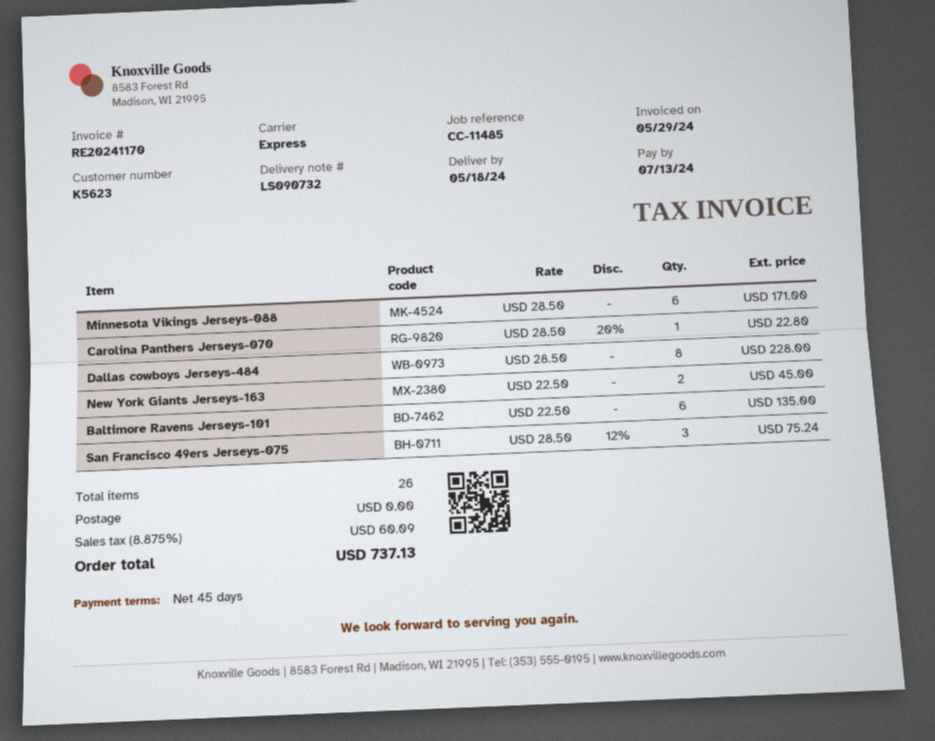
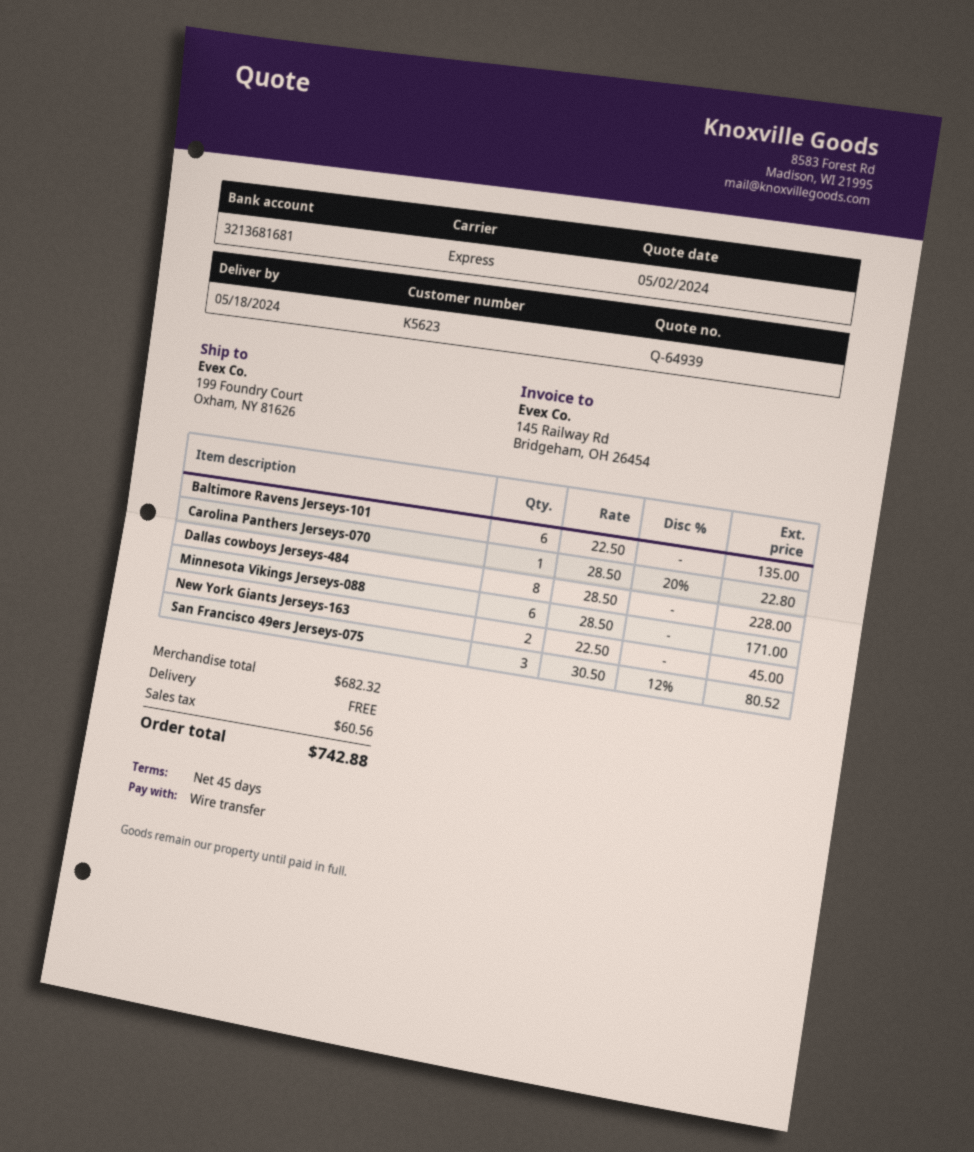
San Francisco 49ers Jerseys-075: 3 x 28.50 - 12% = 75.24 -> 3 x 30.50 - 12% = 80.52
tax: 60.09 -> 60.56
total: 737.13 -> 742.88

